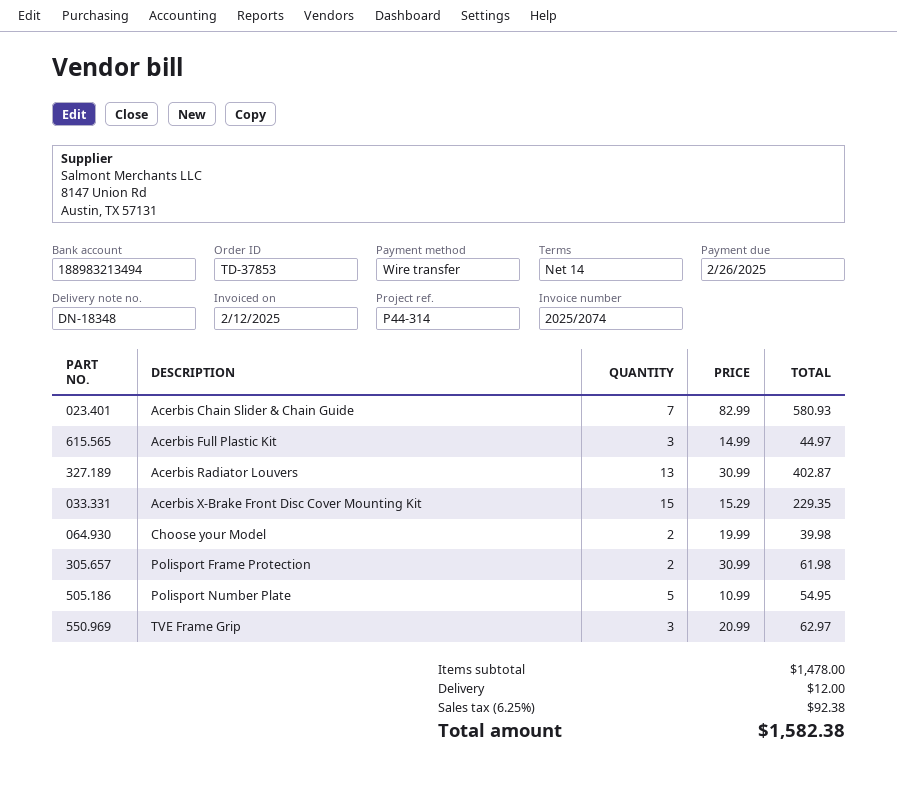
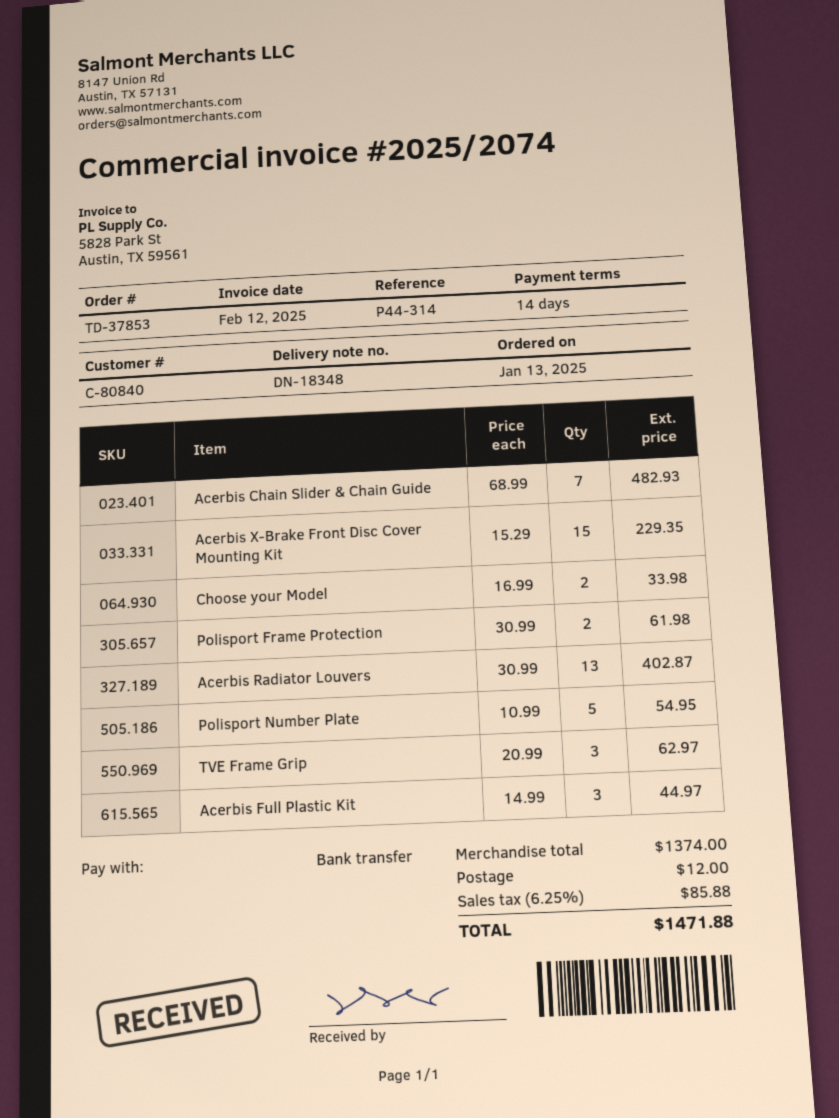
Acerbis Chain Slider & Chain Guide: 7 x 82.99 = 580.93 -> 7 x 68.99 = 482.93
Choose your Model: 2 x 19.99 = 39.98 -> 2 x 16.99 = 33.98
subtotal: 1478.00 -> 1374.00
tax: 6.25% = 92.38 -> 6.25% = 85.88
total: 1582.38 -> 1471.88

